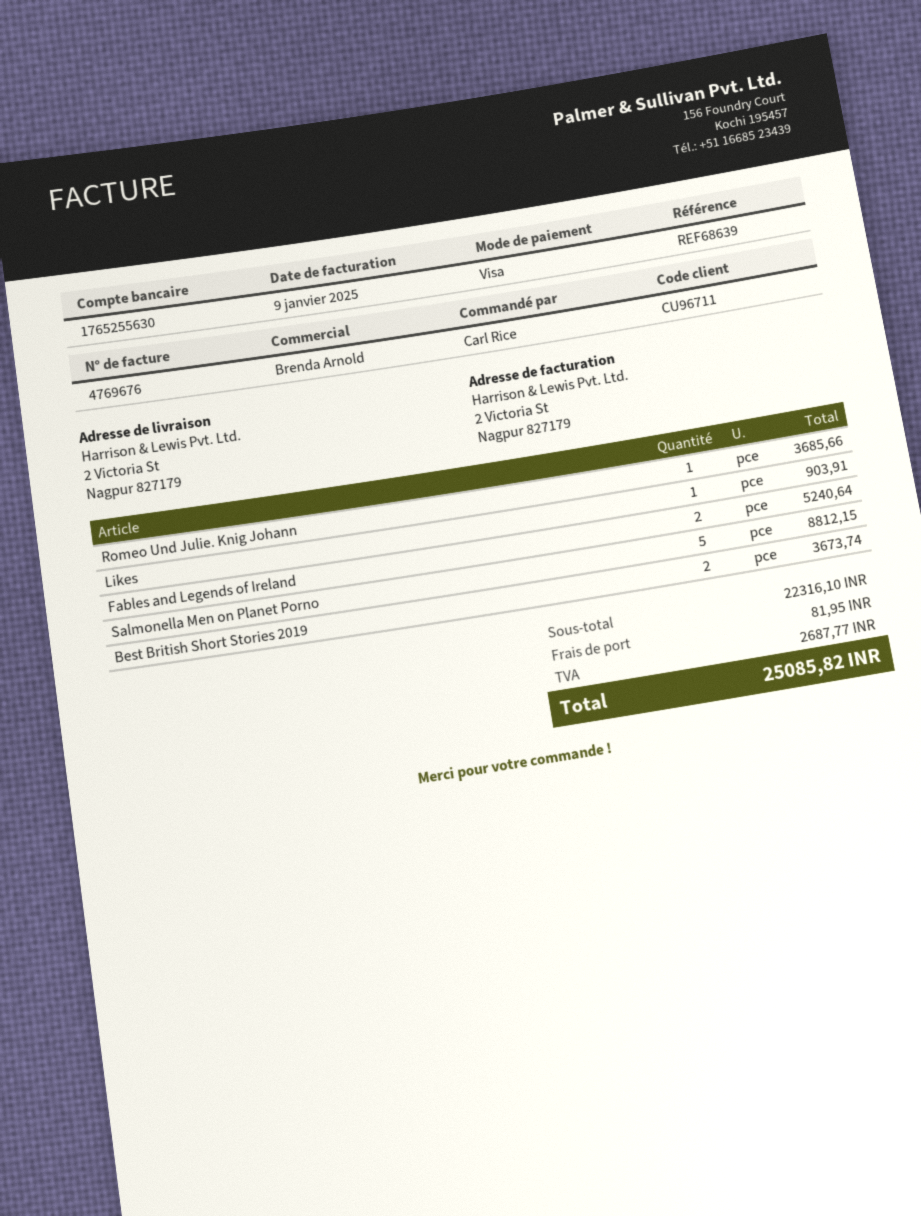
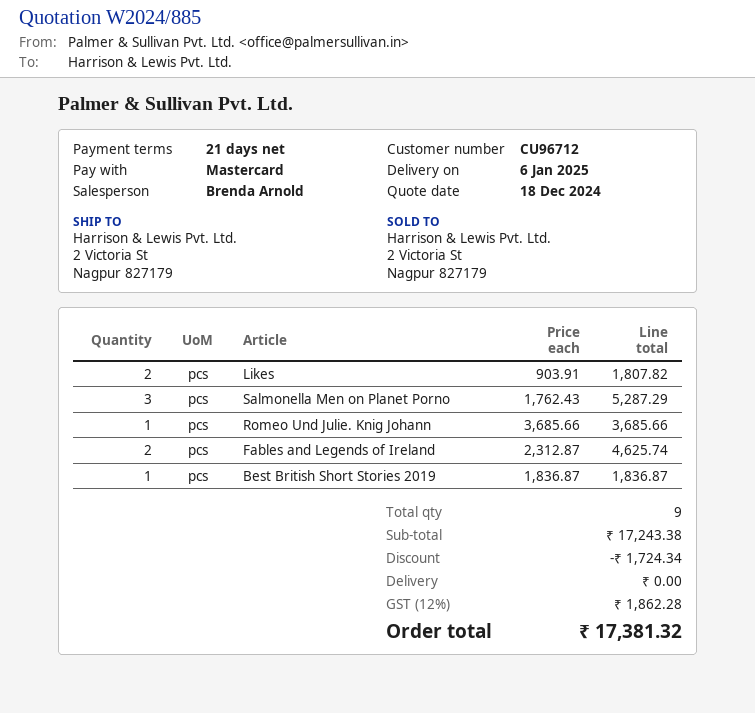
customer number: CU96711 -> CU96712
payment method: Visa -> Mastercard
Likes: 1 for 903.91 -> 2 for 1807.82
Fables and Legends of Ireland: 2 for 5240.64 -> 2 for 4625.74
Salmonella Men on Planet Porno: 5 for 8812.15 -> 3 for 5287.29
Best British Short Stories 2019: 2 for 3673.74 -> 1 for 1836.87
subtotal: 22316.10 -> 17243.38
discount: none -> 1724.34
shipping: 81.95 -> 0.00
tax: 2687.77 -> 1862.28
total: 25085.82 -> 17381.32

